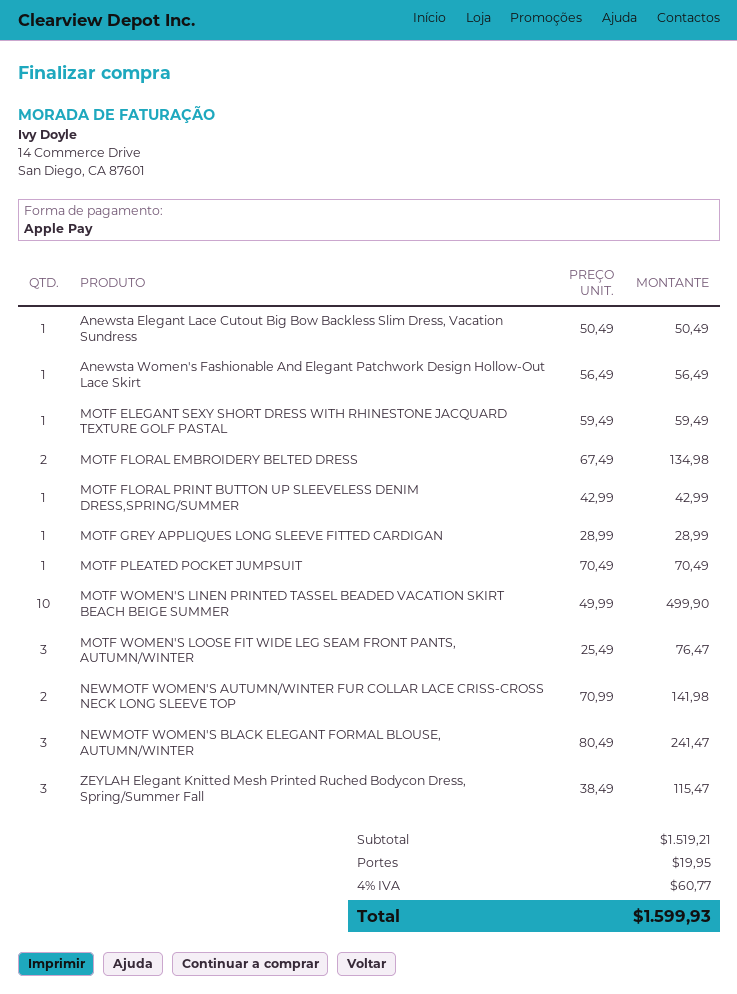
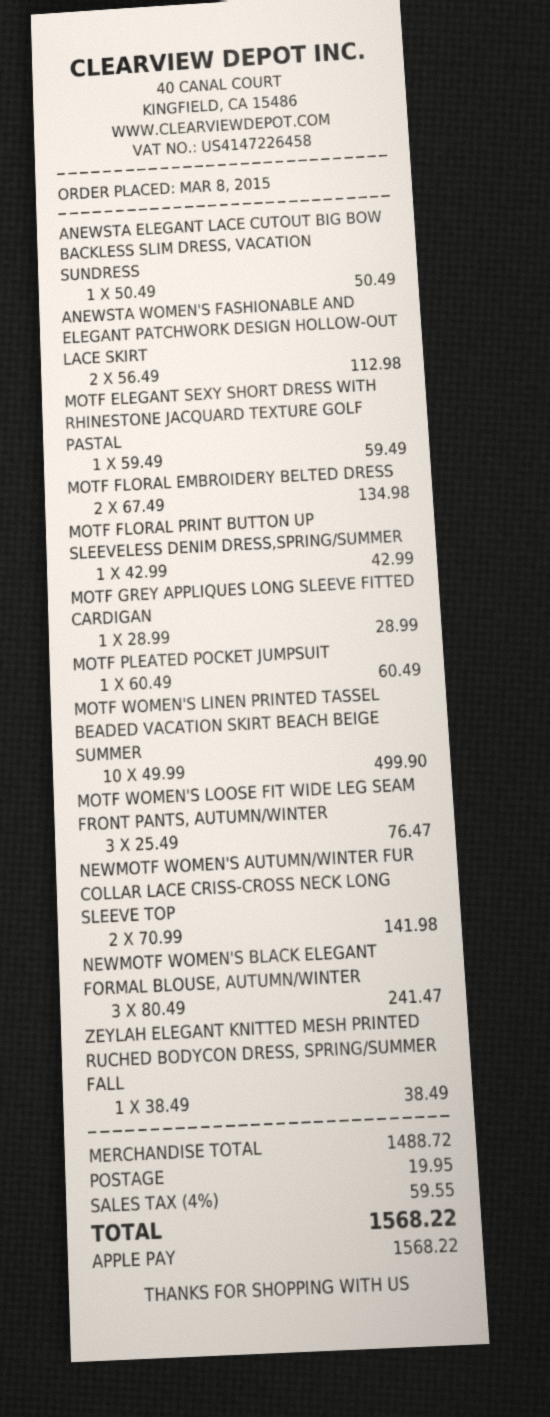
Anewsta Women's Fashionable And Elegant Patchwork Design Hollow-Out Lace Skirt: 1 x 56.49 = 56.49 -> 2 x 56.49 = 112.98
MOTF PLEATED POCKET JUMPSUIT: 1 x 70.49 = 70.49 -> 1 x 60.49 = 60.49
ZEYLAH Elegant Knitted Mesh Printed Ruched Bodycon Dress, Spring/Summer Fall: 3 x 38.49 = 115.47 -> 1 x 38.49 = 38.49
subtotal: 1519.21 -> 1488.72
tax: 4% = 60.77 -> 4% = 59.55
total: 1599.93 -> 1568.22

